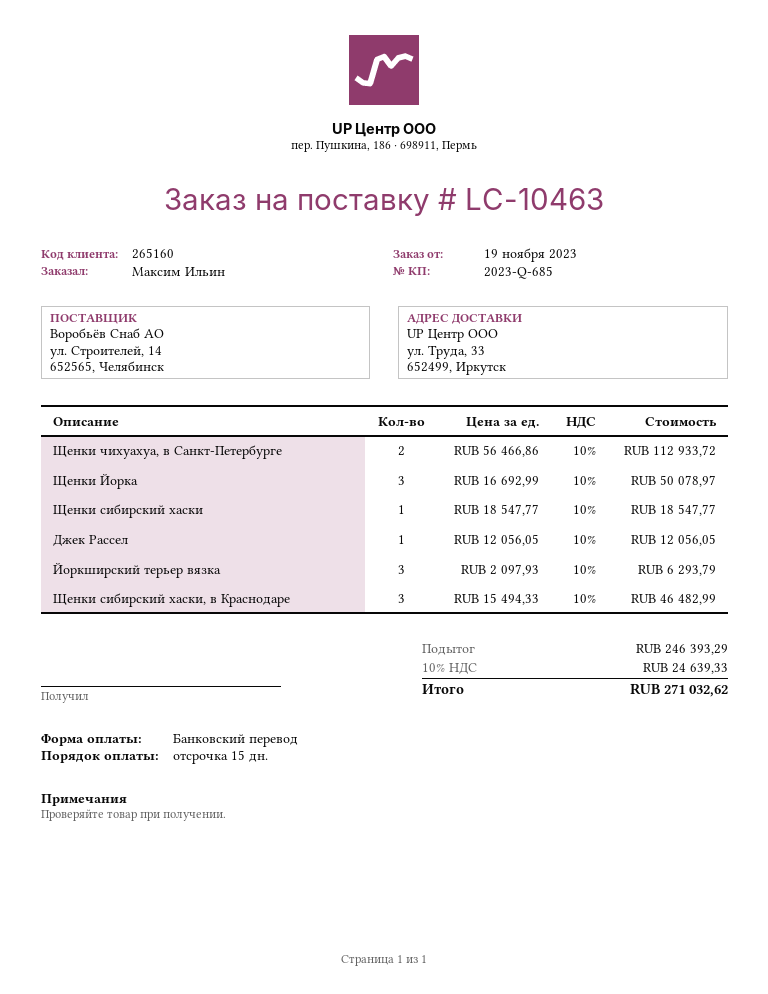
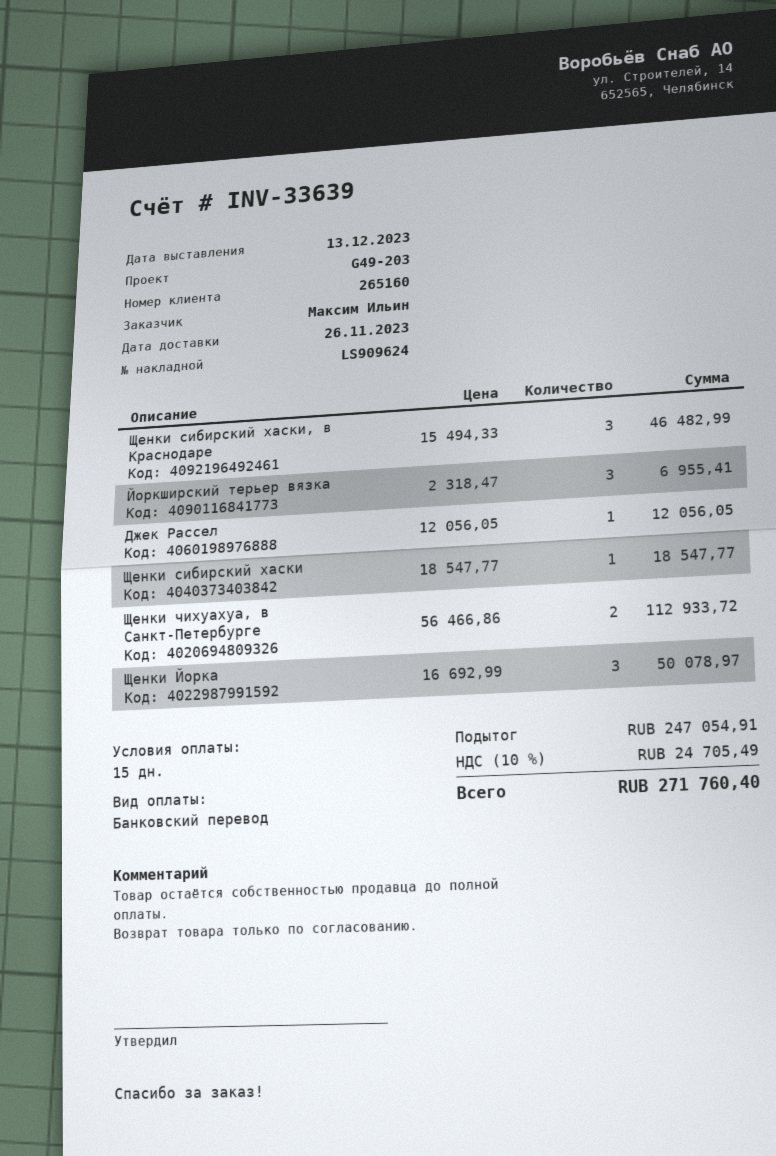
Йоркширский терьер вязка: 3 x 2097.93 = 6293.79 -> 3 x 2318.47 = 6955.41
subtotal: 246393.29 -> 247054.91
tax: 10% = 24639.33 -> 10% = 24705.49
total: 271032.62 -> 271760.40

